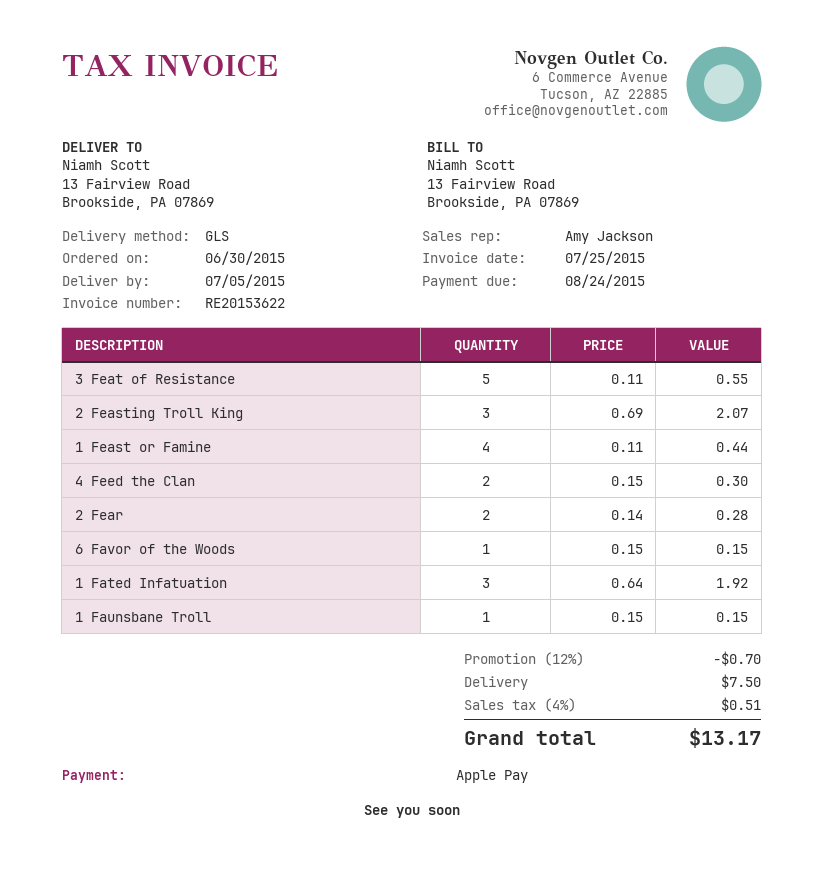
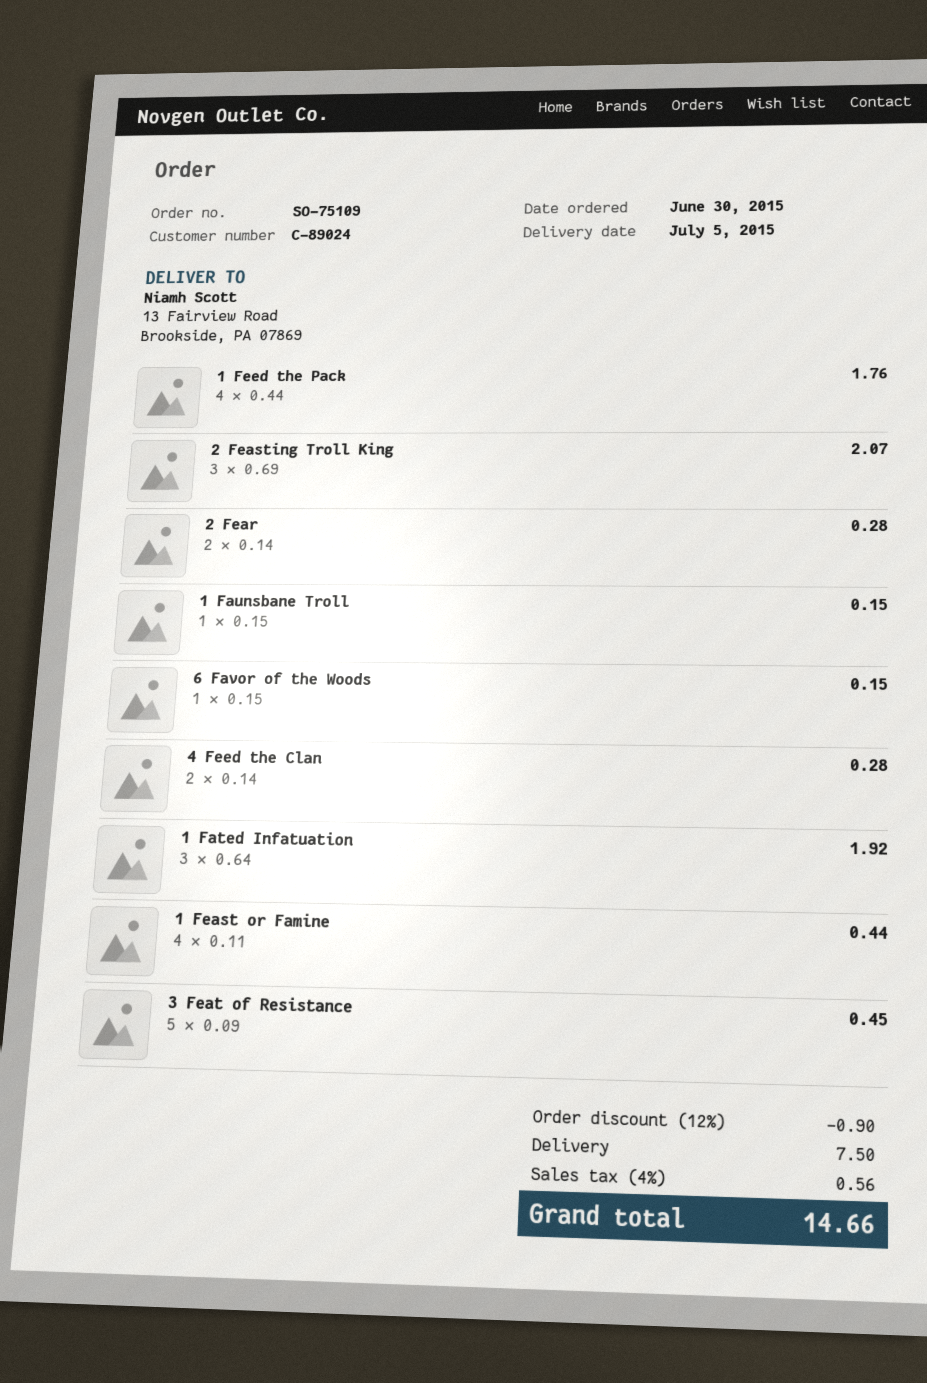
3 Feat of Resistance: 5 x 0.11 = 0.55 -> 5 x 0.09 = 0.45
4 Feed the Clan: 2 x 0.15 = 0.30 -> 2 x 0.14 = 0.28
1 Feed the Pack: none -> 4 x 0.44 = 1.76
discount: 12% = 0.70 -> 12% = 0.90
tax: 4% = 0.51 -> 4% = 0.56
total: 13.17 -> 14.66

